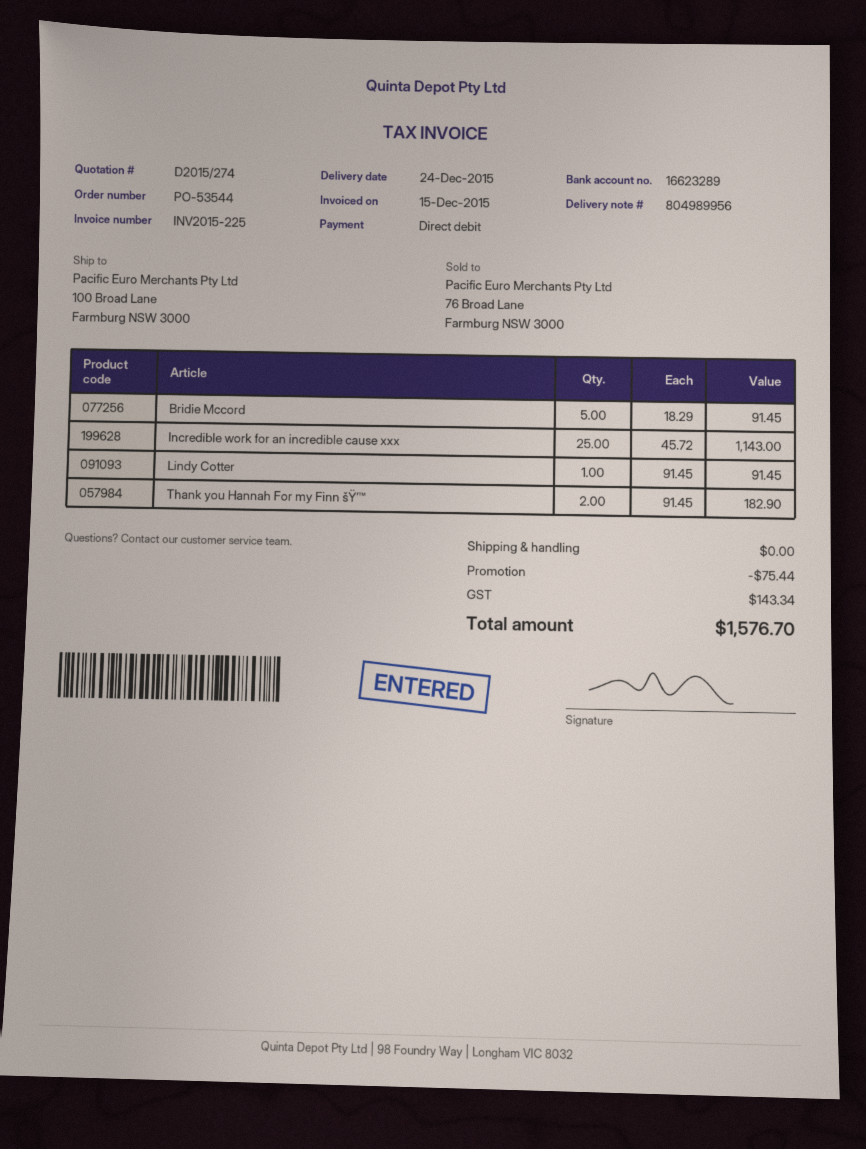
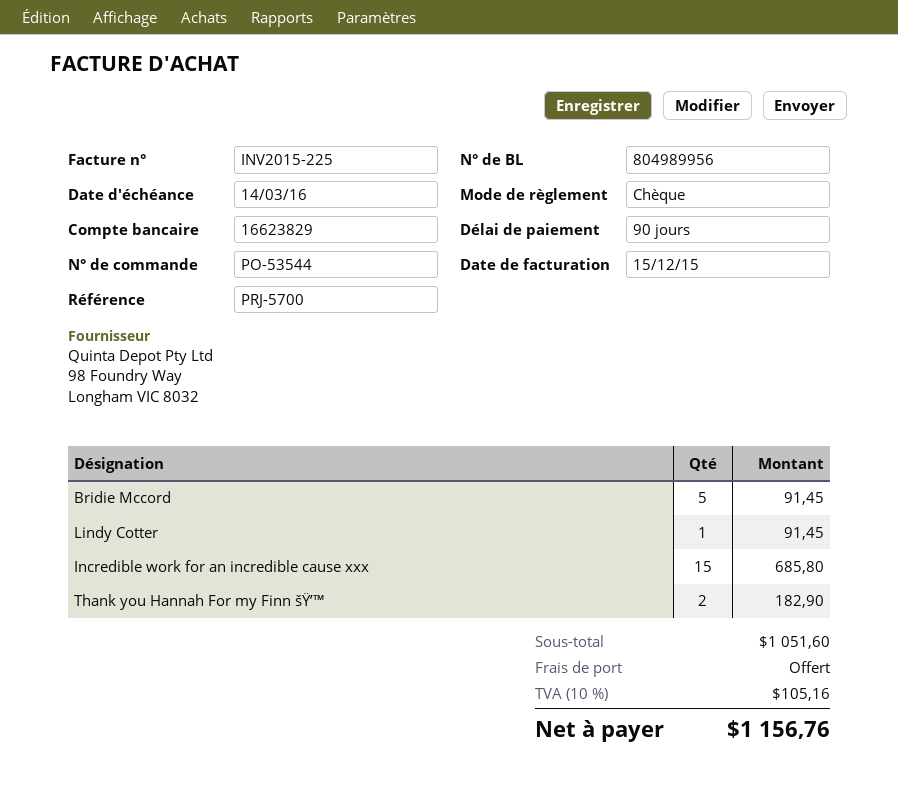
payment method: direct debit -> cheque
bank account: 16623289 -> 16623829
Incredible work for an incredible cause xxx: 25 for 1143.00 -> 15 for 685.80
discount: 75.44 -> none
tax: 143.34 -> 105.16
total: 1576.70 -> 1156.76

